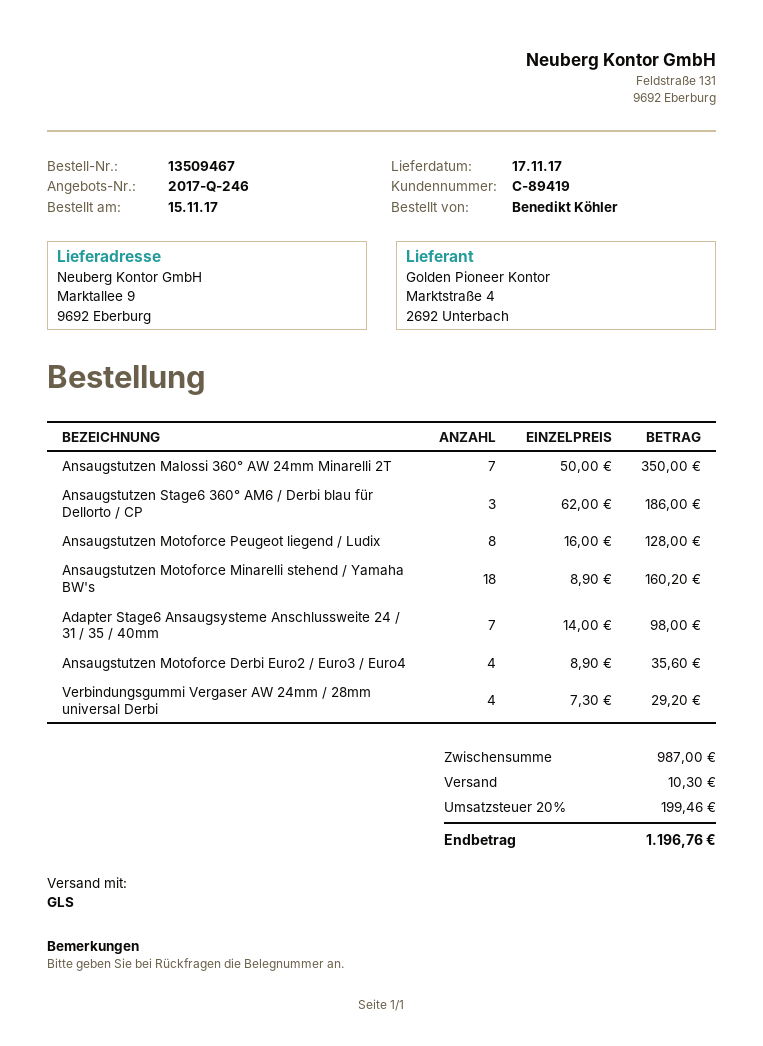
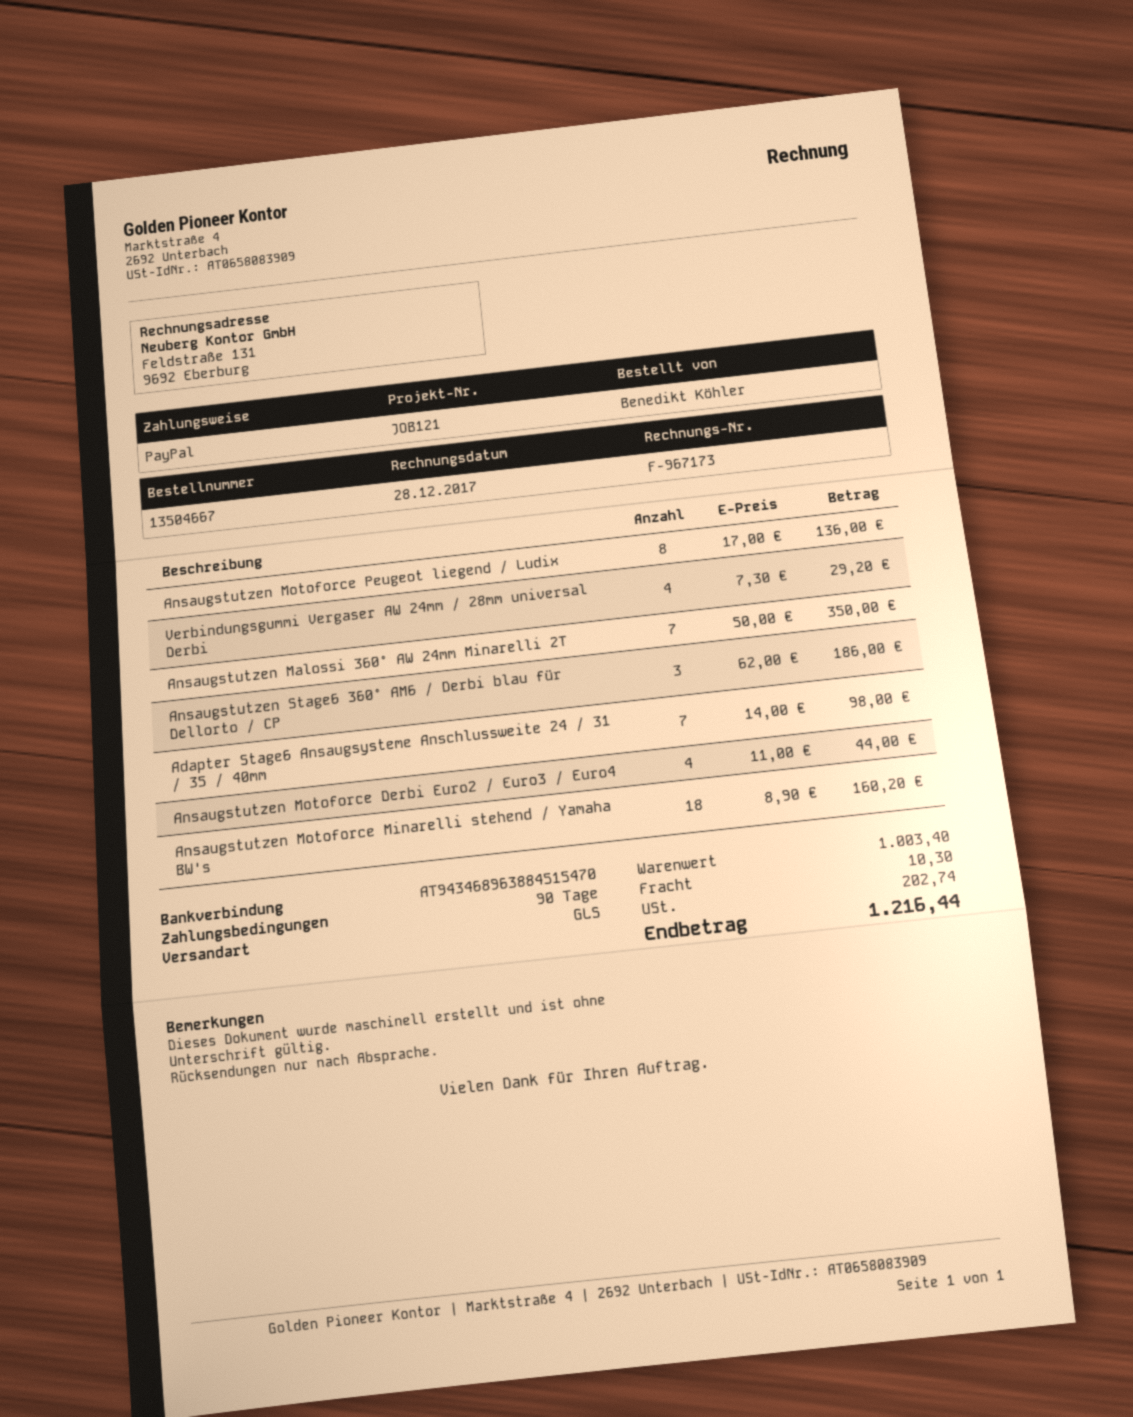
order number: 13509467 -> 13504667
Ansaugstutzen Motoforce Peugeot liegend / Ludix: 8 x 16.00 = 128.00 -> 8 x 17.00 = 136.00
Ansaugstutzen Motoforce Derbi Euro2 / Euro3 / Euro4: 4 x 8.90 = 35.60 -> 4 x 11.00 = 44.00
subtotal: 987.00 -> 1003.40
tax: 199.46 -> 202.74
total: 1196.76 -> 1216.44

